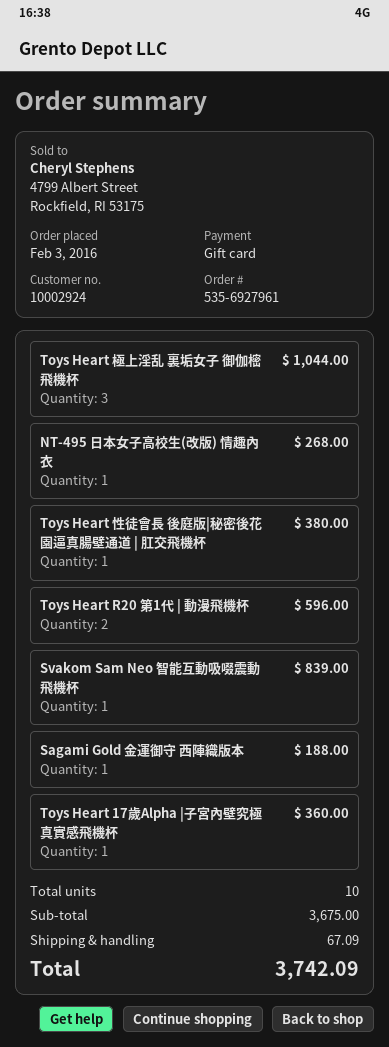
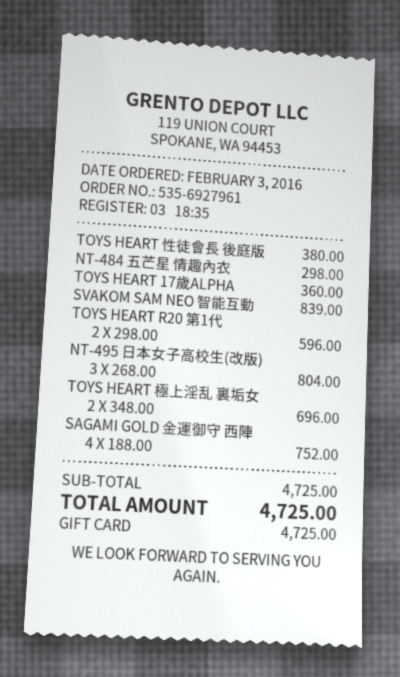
Toys Heart 極上淫乱 裏垢女子 御伽樒飛機杯: 3 for 1044.00 -> 2 for 696.00
NT-495 日本女子高校生(改版) 情趣內衣: 1 for 268.00 -> 3 for 804.00
Sagami Gold 金運御守 西陣織版本: 1 for 188.00 -> 4 for 752.00
NT-484 五芒星 情趣內衣: none -> 1 for 298.00
subtotal: 3675.00 -> 4725.00
shipping: 67.09 -> none
total: 3742.09 -> 4725.00

